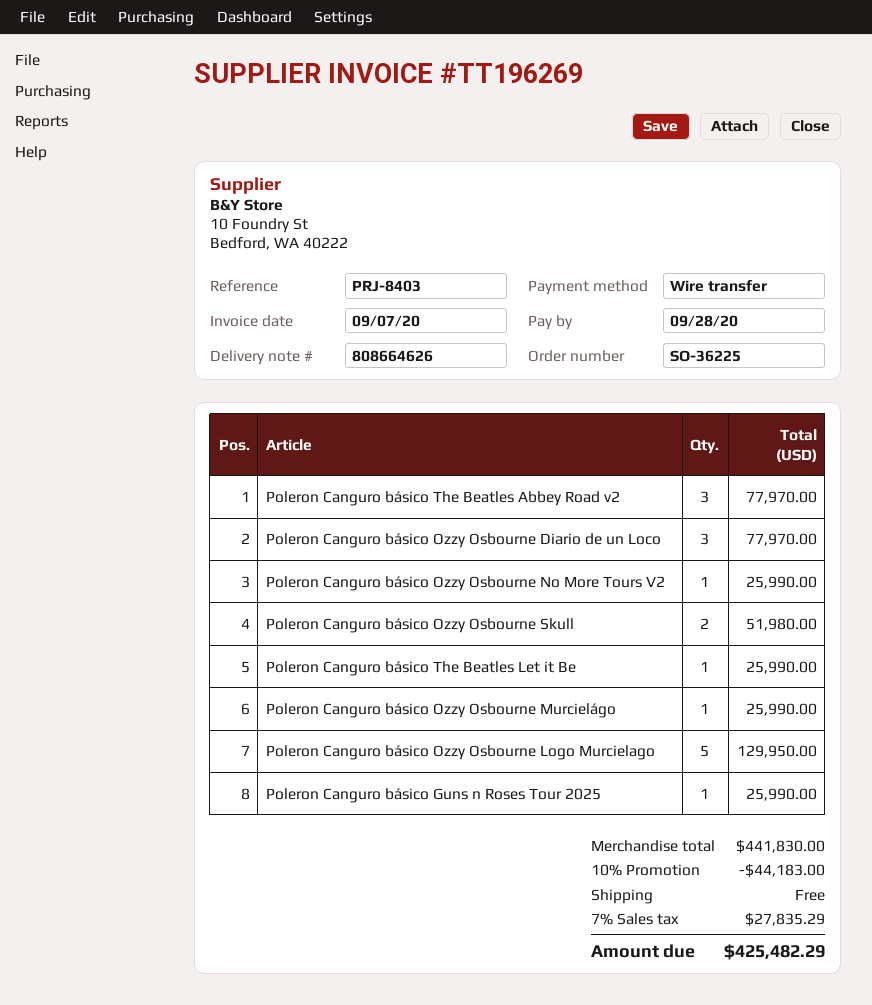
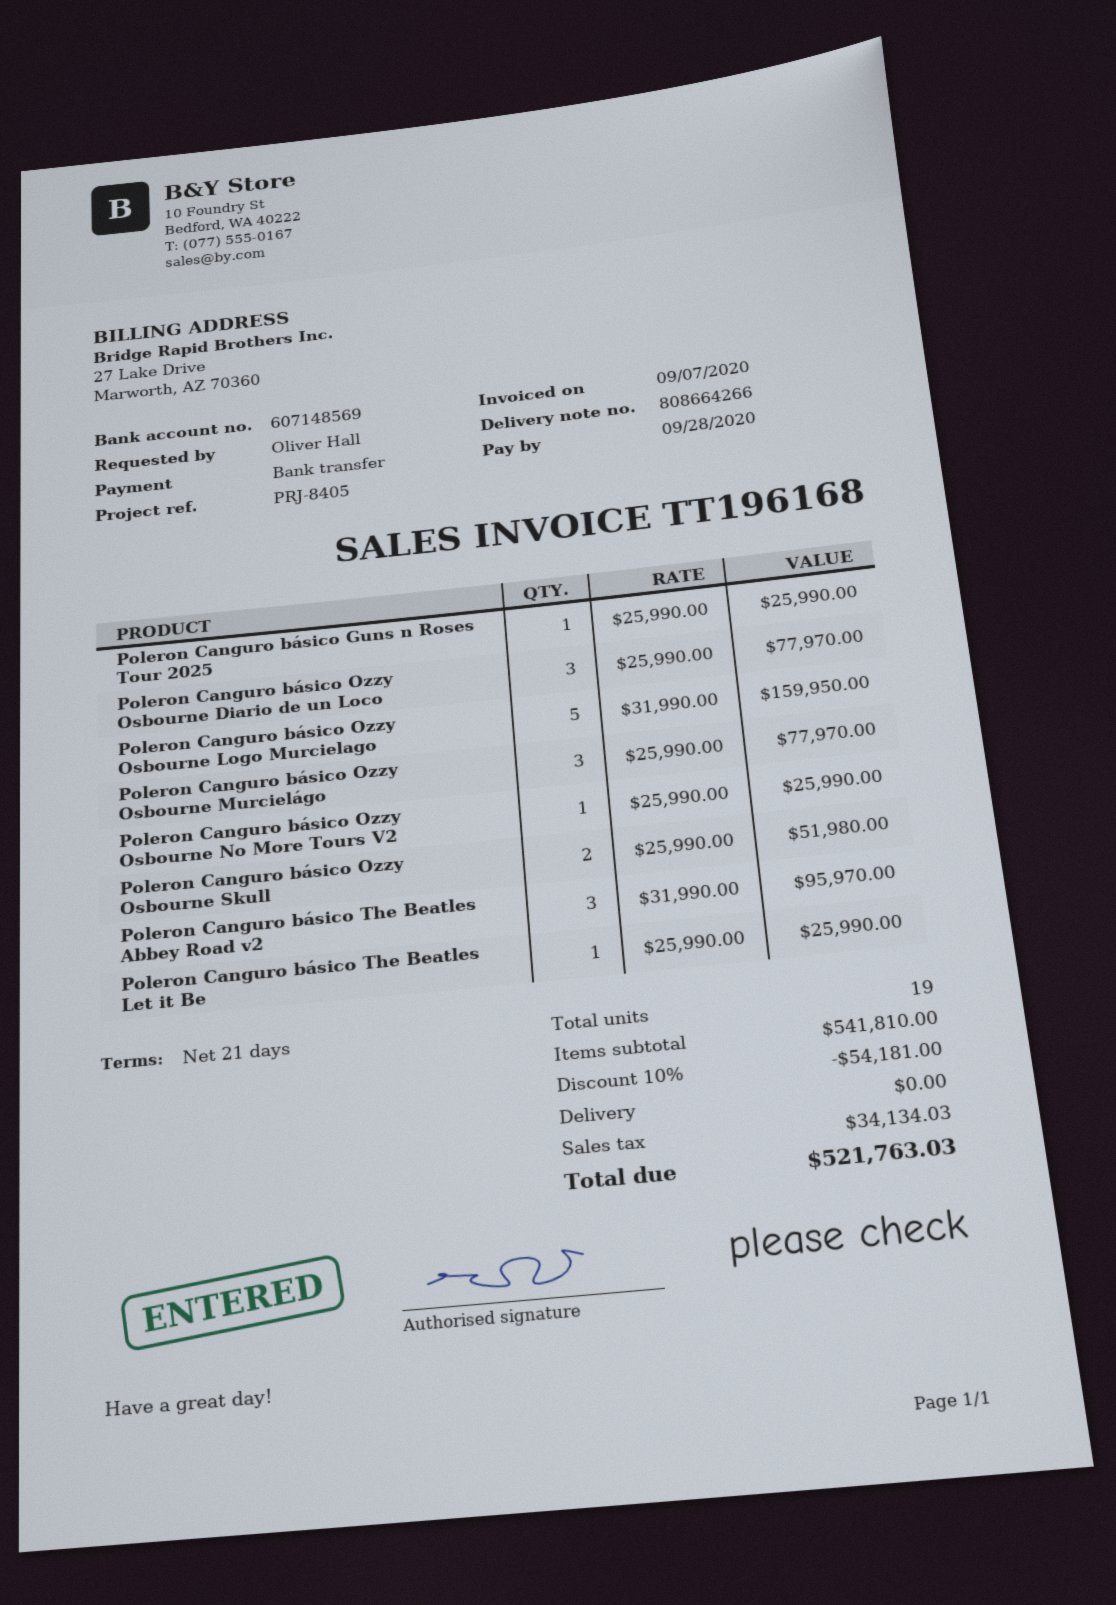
delivery note number: 808664626 -> 808664266
invoice number: TT196269 -> TT196168
reference: PRJ-8403 -> PRJ-8405
Poleron Canguro básico The Beatles Abbey Road v2: 3 for 77970.00 -> 3 for 95970.00
Poleron Canguro básico Ozzy Osbourne Murcielágo: 1 for 25990.00 -> 3 for 77970.00
Poleron Canguro básico Ozzy Osbourne Logo Murcielago: 5 for 129950.00 -> 5 for 159950.00
subtotal: 441830.00 -> 541810.00
discount: 10% = 44183.00 -> 10% = 54181.00
tax: 27835.29 -> 34134.03
total: 425482.29 -> 521763.03

